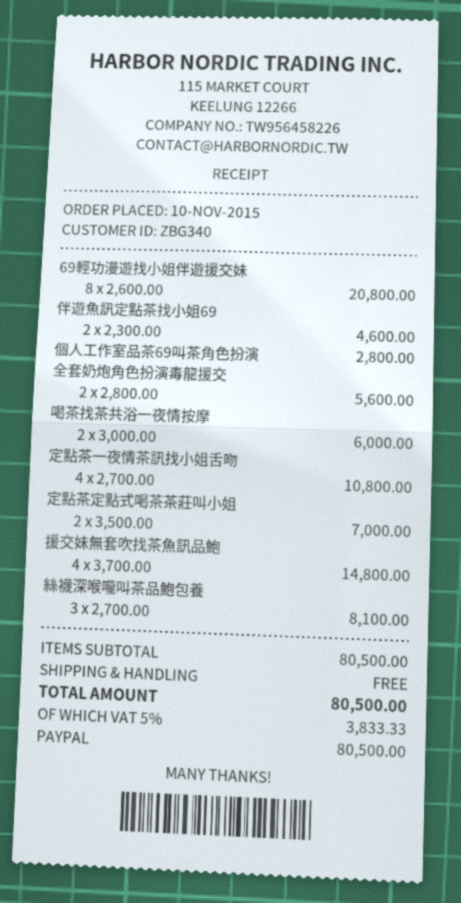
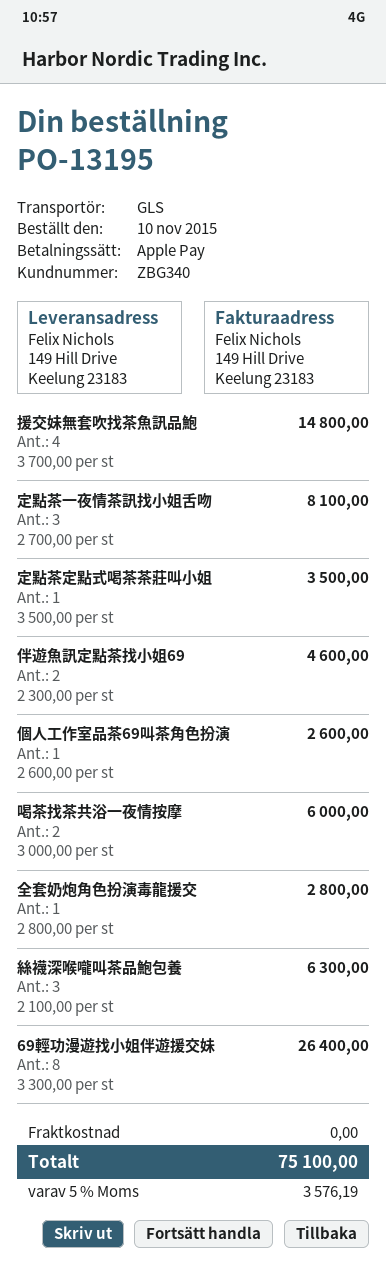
payment method: PayPal -> Apple Pay
69輕功漫遊找小姐伴遊援交妹: 8 x 2600.00 = 20800.00 -> 8 x 3300.00 = 26400.00
個人工作室品茶69叫茶角色扮演: 1 x 2800.00 = 2800.00 -> 1 x 2600.00 = 2600.00
全套奶炮角色扮演毒龍援交: 2 x 2800.00 = 5600.00 -> 1 x 2800.00 = 2800.00
定點茶一夜情茶訊找小姐舌吻: 4 x 2700.00 = 10800.00 -> 3 x 2700.00 = 8100.00
定點茶定點式喝茶茶莊叫小姐: 2 x 3500.00 = 7000.00 -> 1 x 3500.00 = 3500.00
絲襪深喉嚨叫茶品鮑包養: 3 x 2700.00 = 8100.00 -> 3 x 2100.00 = 6300.00
tax: 5% = 3833.33 -> 5% = 3576.19
total: 80500.00 -> 75100.00

